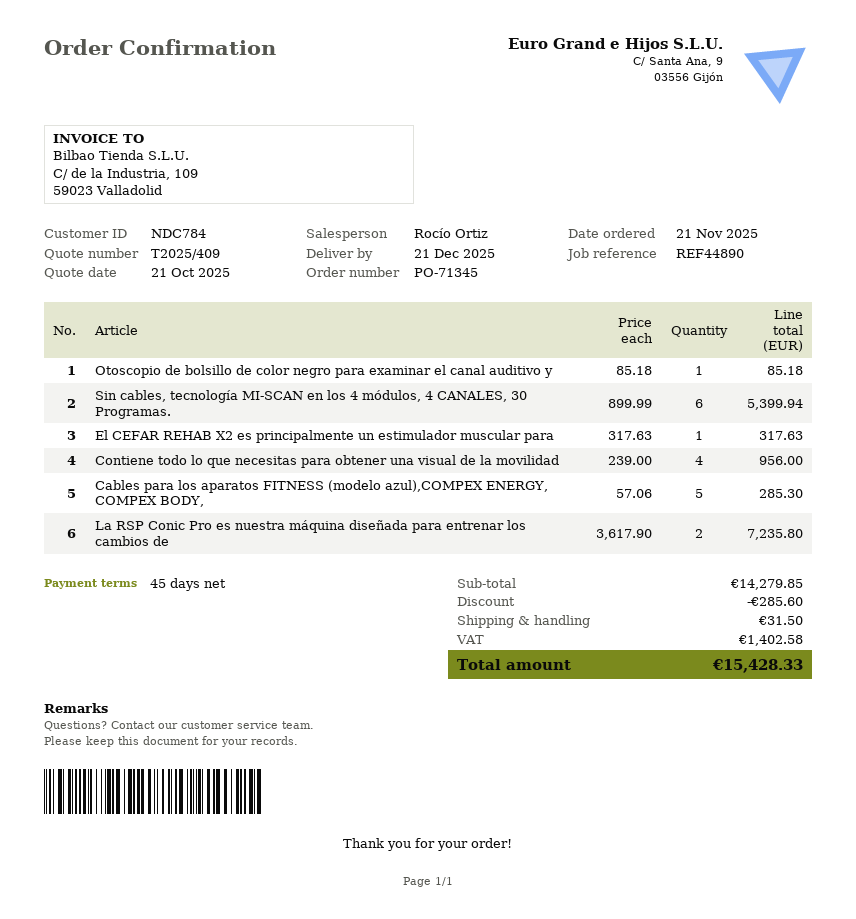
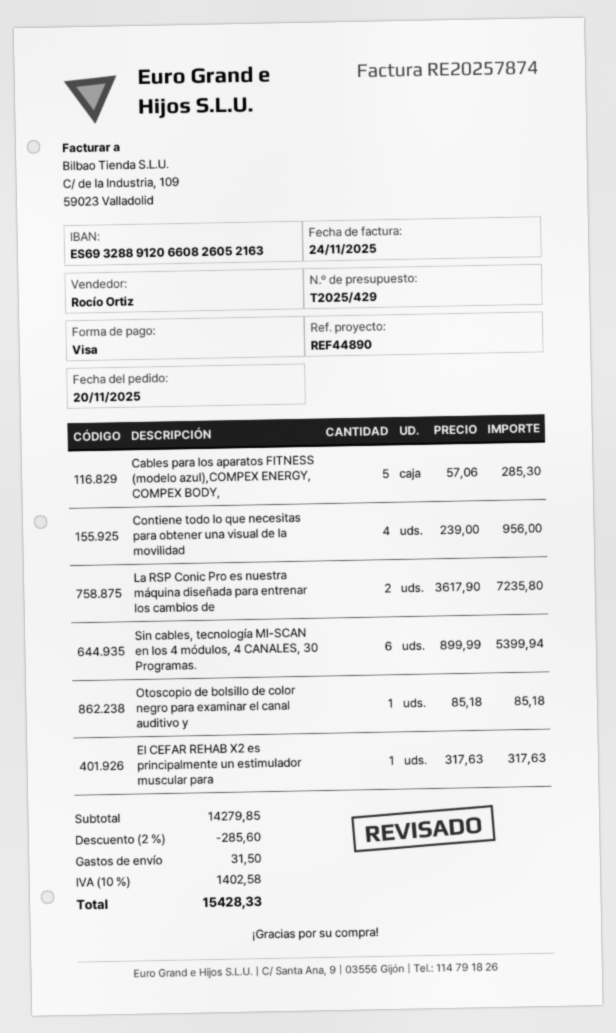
quote number: T2025/409 -> T2025/429
order date: 2025-11-21 -> 2025-11-20

